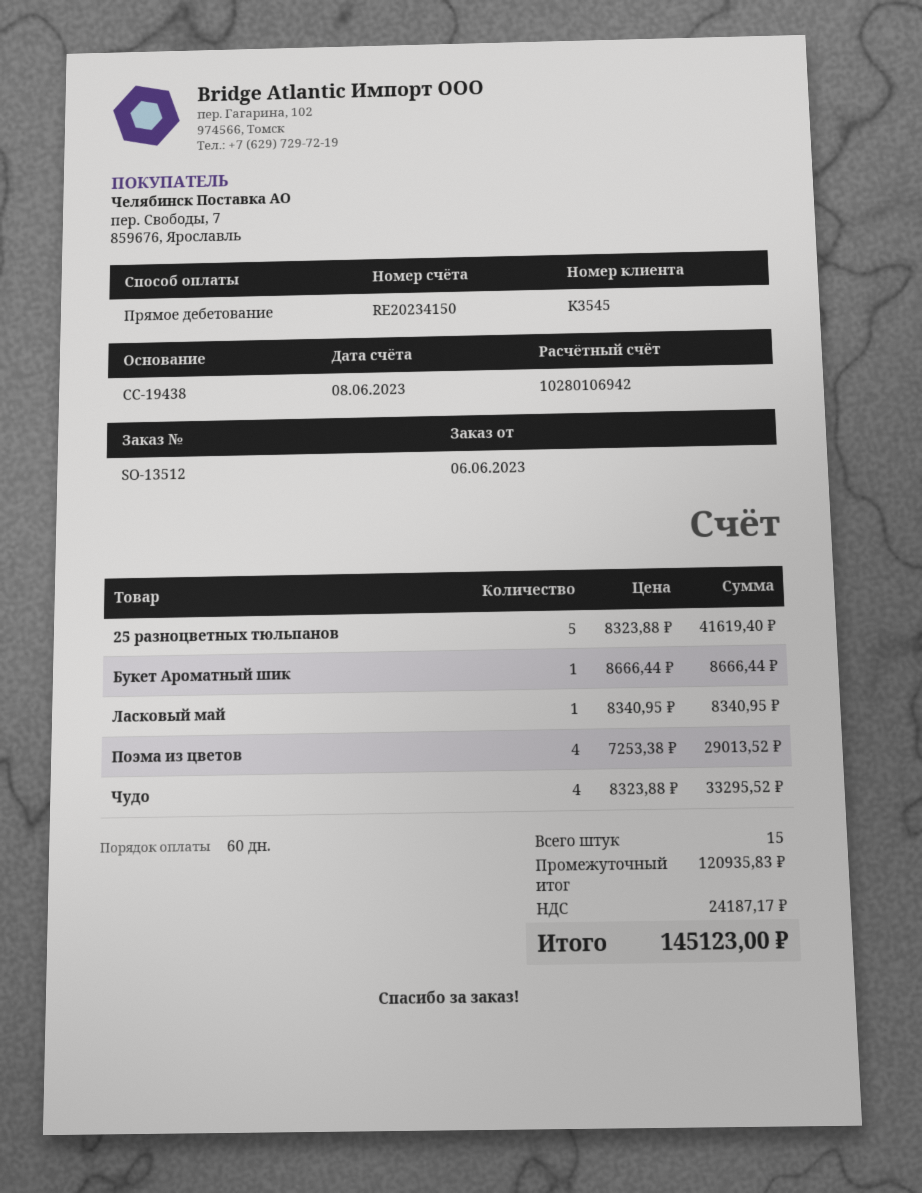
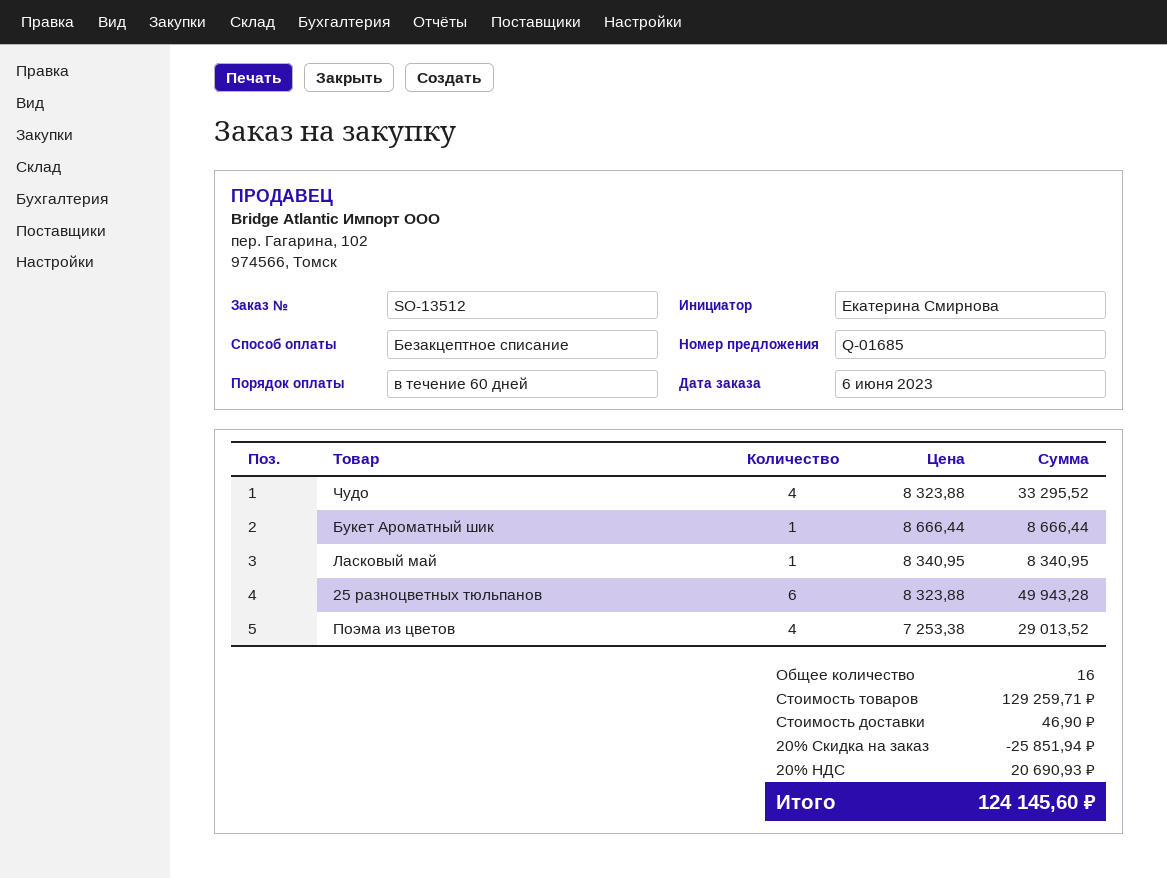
25 разноцветных тюльпанов: 5 x 8323.88 = 41619.40 -> 6 x 8323.88 = 49943.28
total quantity: 15 -> 16
subtotal: 120935.83 -> 129259.71
discount: none -> 20% = 25851.94
shipping: none -> 46.90
tax: 24187.17 -> 20690.93
total: 145123.00 -> 124145.60

